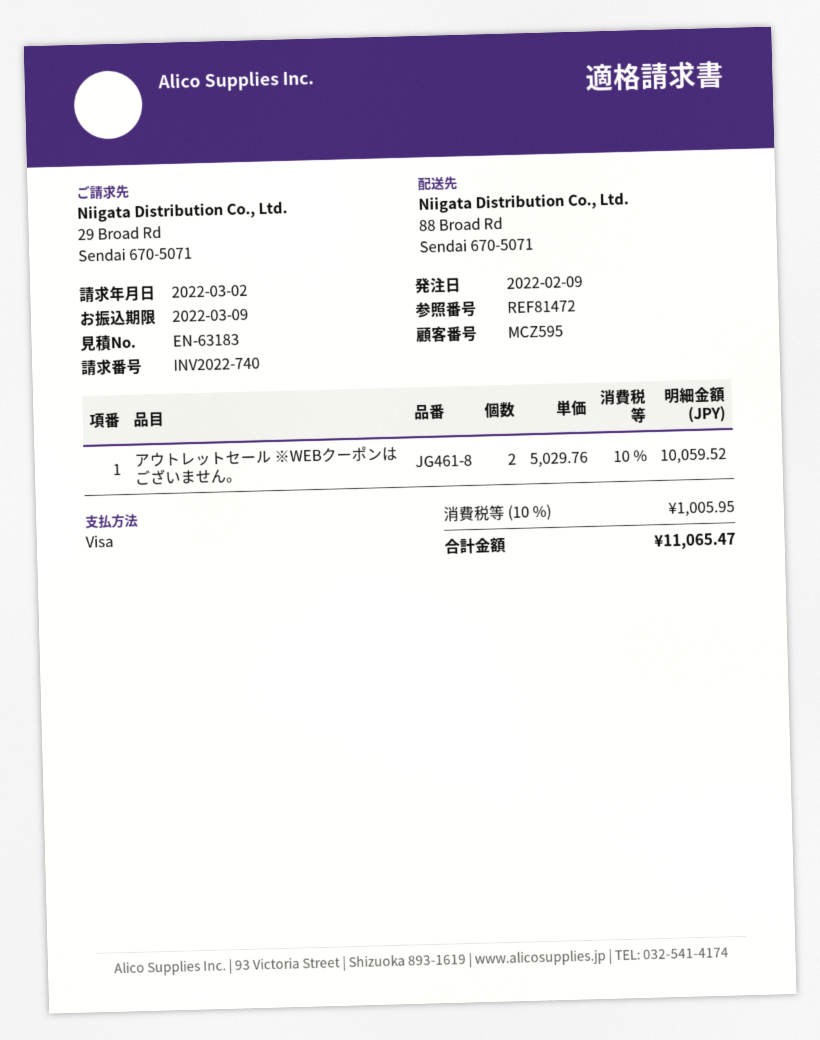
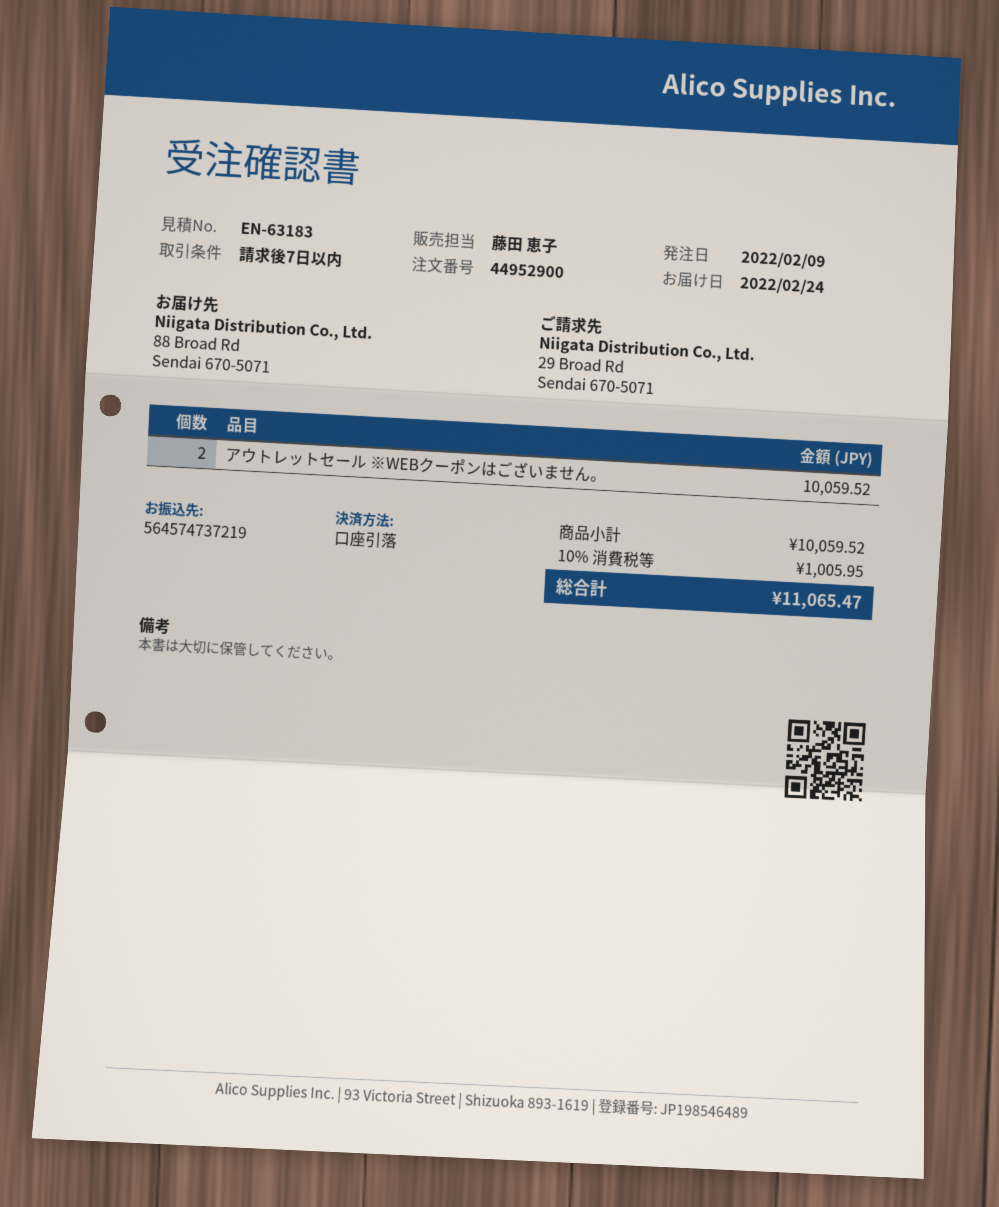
payment method: Visa -> direct debit

